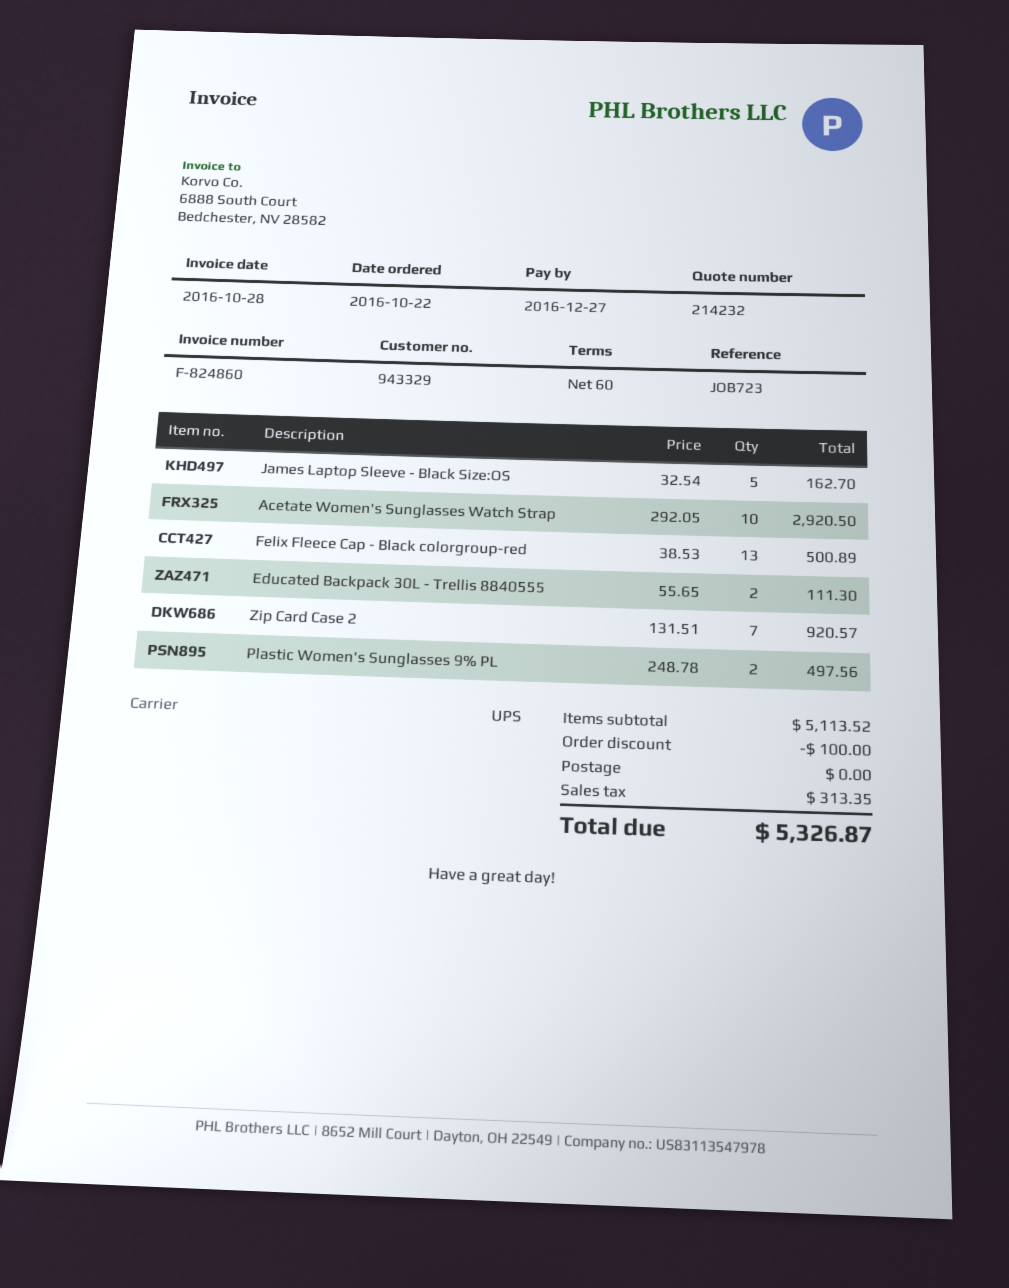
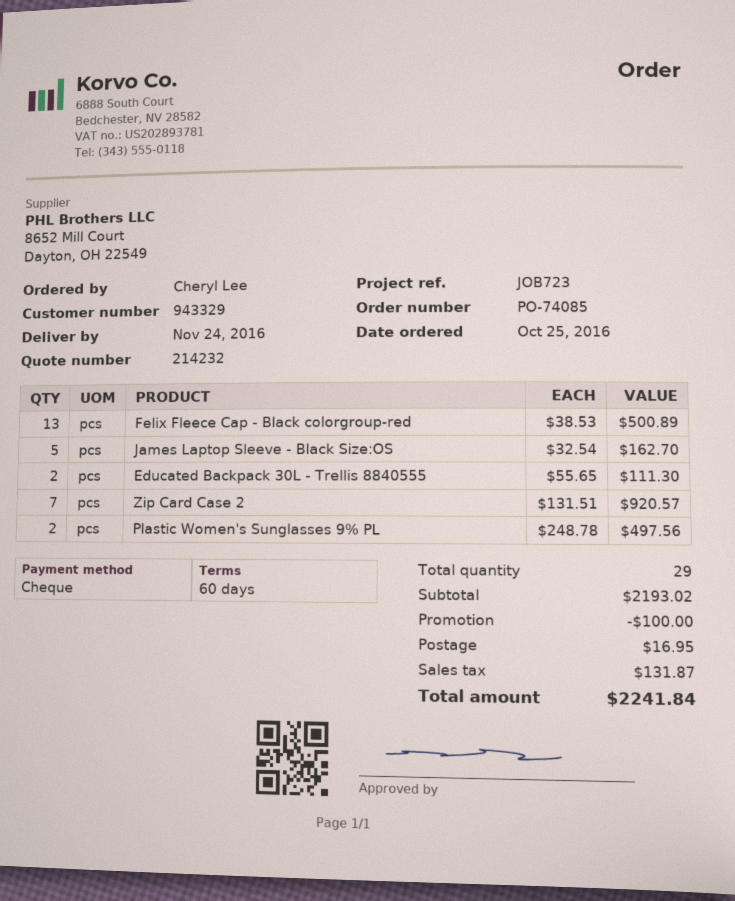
order date: 2016-10-22 -> 2016-10-25
Acetate Women's Sunglasses Watch Strap: 10 x 292.05 = 2920.50 -> none
subtotal: 5113.52 -> 2193.02
shipping: 0.00 -> 16.95
tax: 313.35 -> 131.87
total: 5326.87 -> 2241.84

